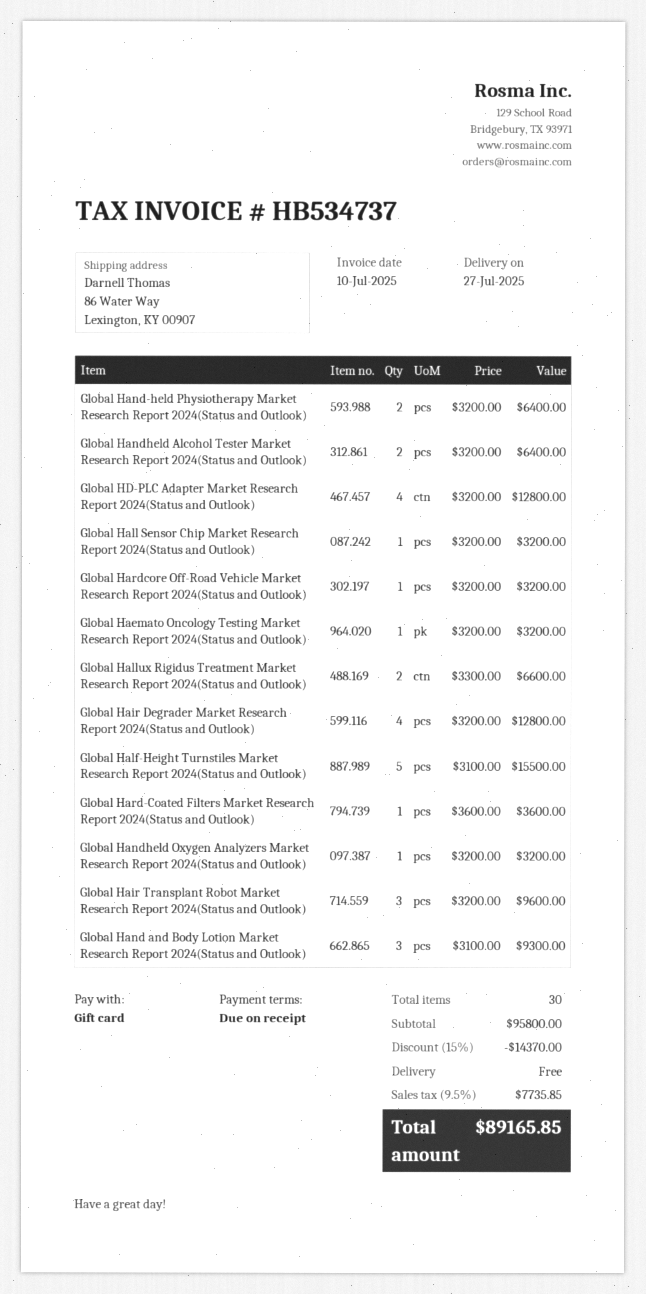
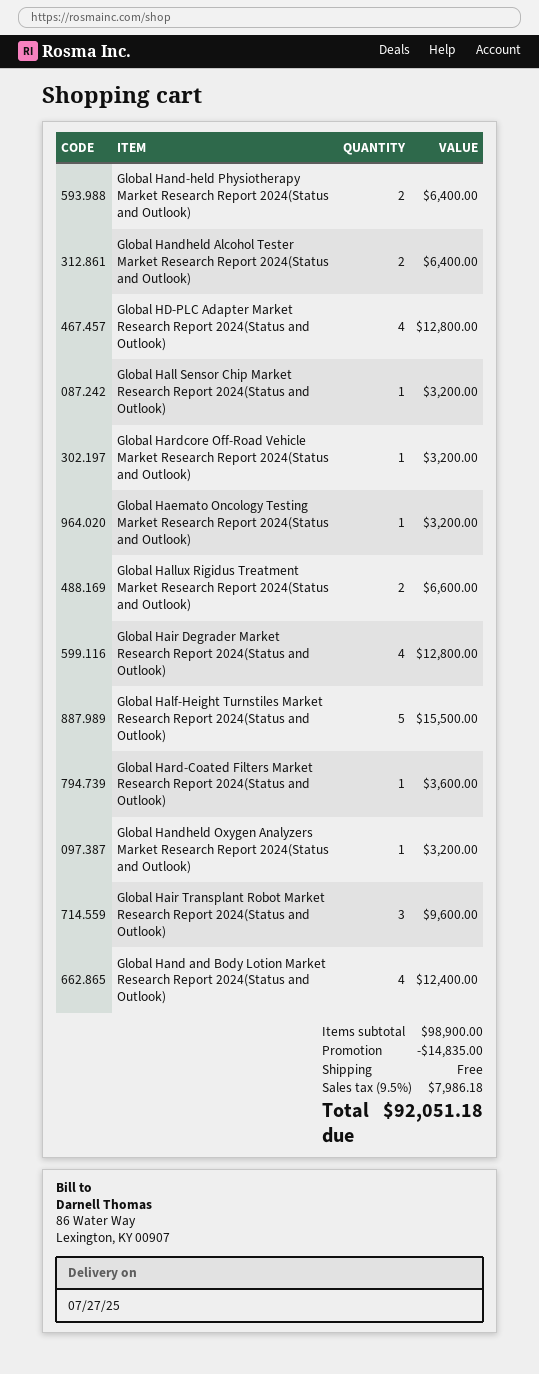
Global Hand and Body Lotion Market Research Report 2024(Status and Outlook): 3 for 9300.00 -> 4 for 12400.00
subtotal: 95800.00 -> 98900.00
discount: 14370.00 -> 14835.00
tax: 9.5% = 7735.85 -> 9.5% = 7986.18
total: 89165.85 -> 92051.18

